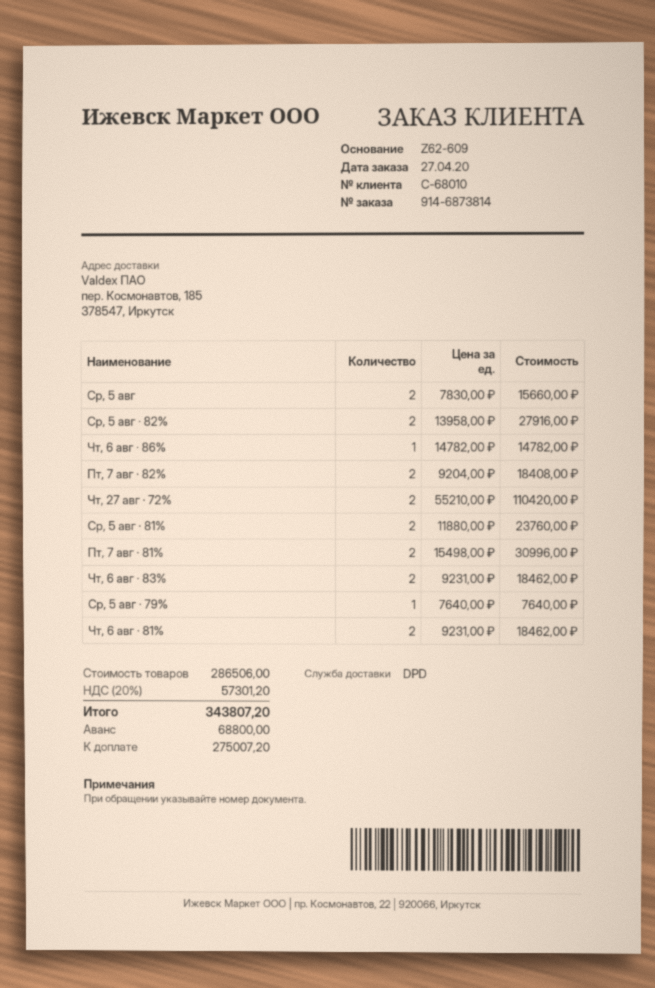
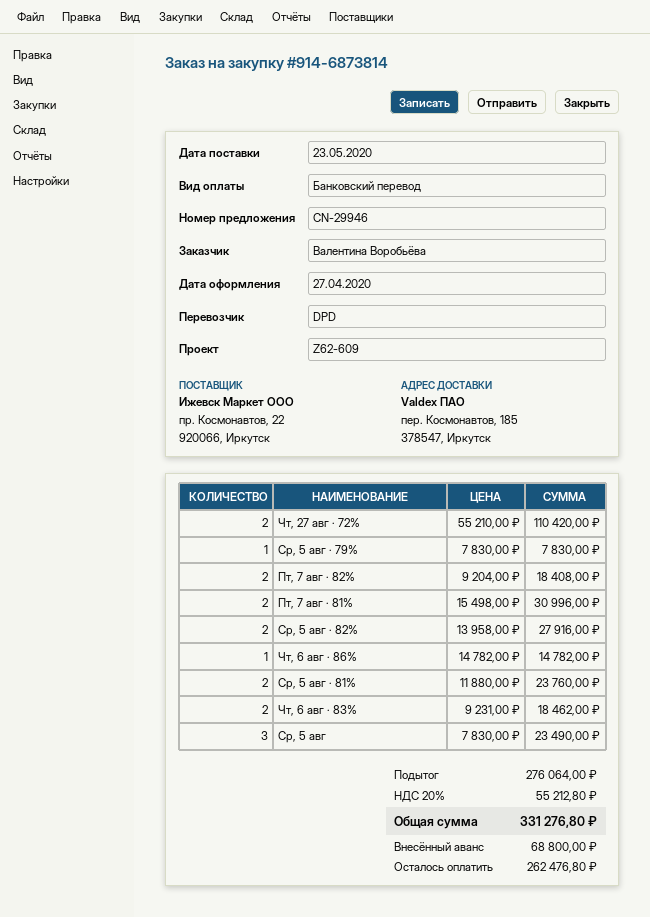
Ср, 5 авг: 2 x 7830.00 = 15660.00 -> 3 x 7830.00 = 23490.00
Ср, 5 авг · 79%: 1 x 7640.00 = 7640.00 -> 1 x 7830.00 = 7830.00
Чт, 6 авг · 81%: 2 x 9231.00 = 18462.00 -> none
subtotal: 286506.00 -> 276064.00
tax: 20% = 57301.20 -> 20% = 55212.80
total: 343807.20 -> 331276.80
balance: 275007.20 -> 262476.80

